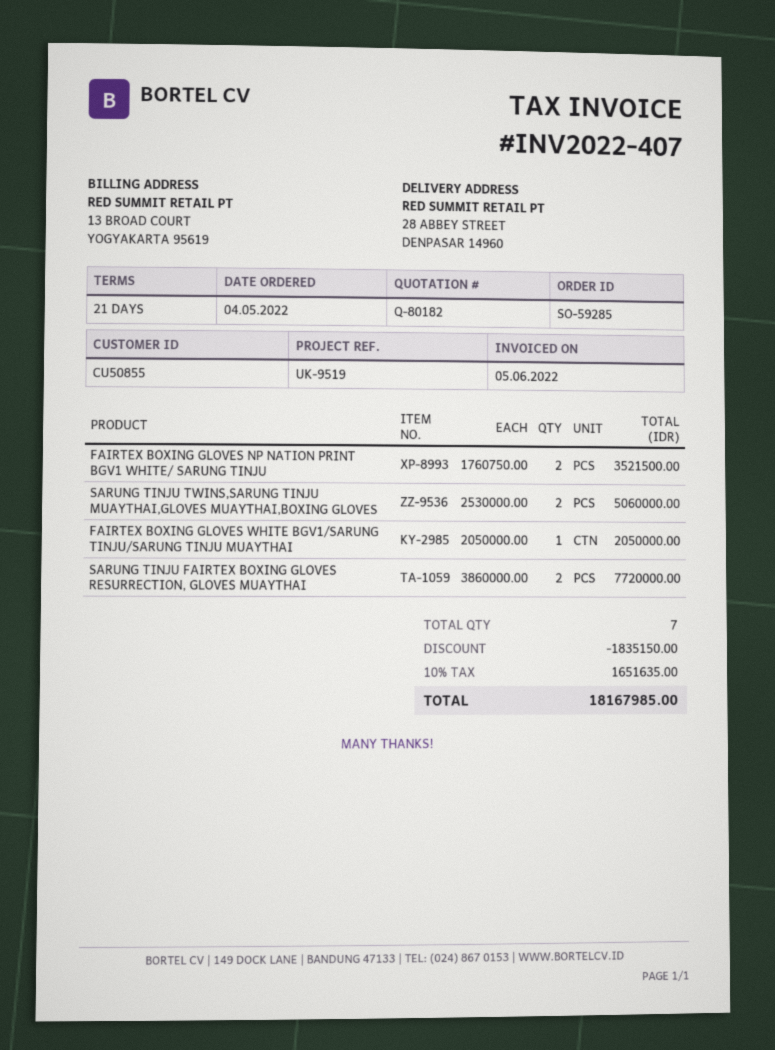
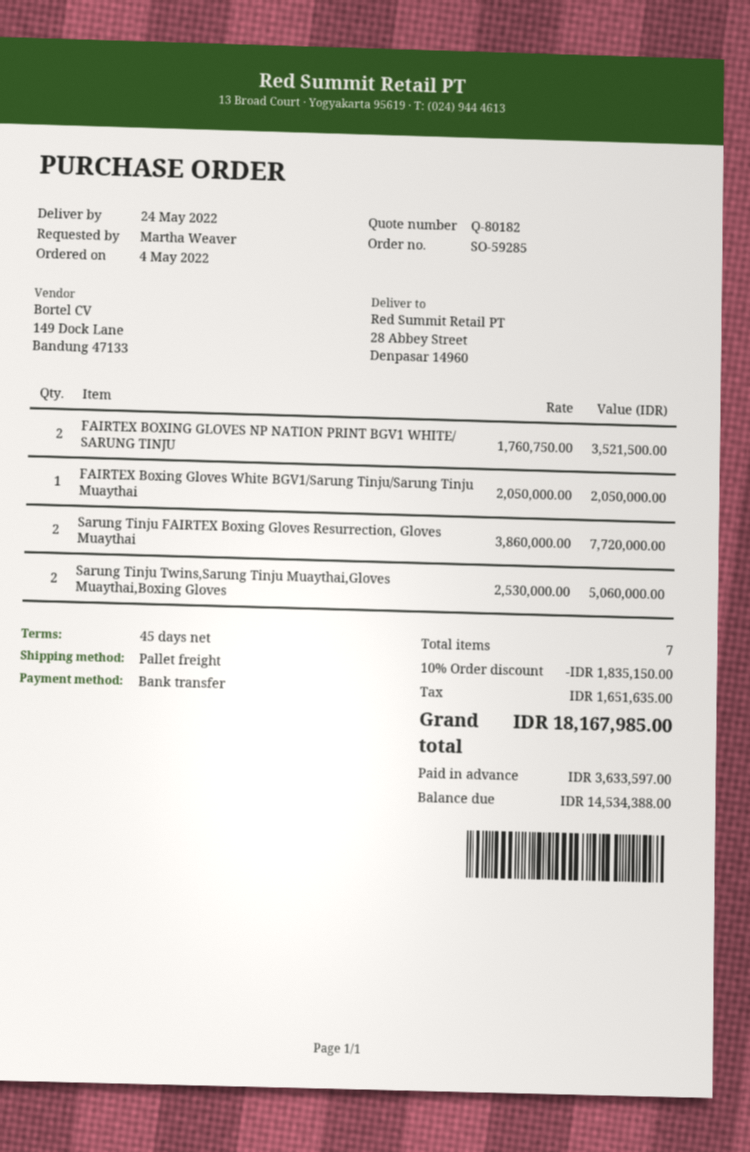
payment terms: 21 days -> 45 days

